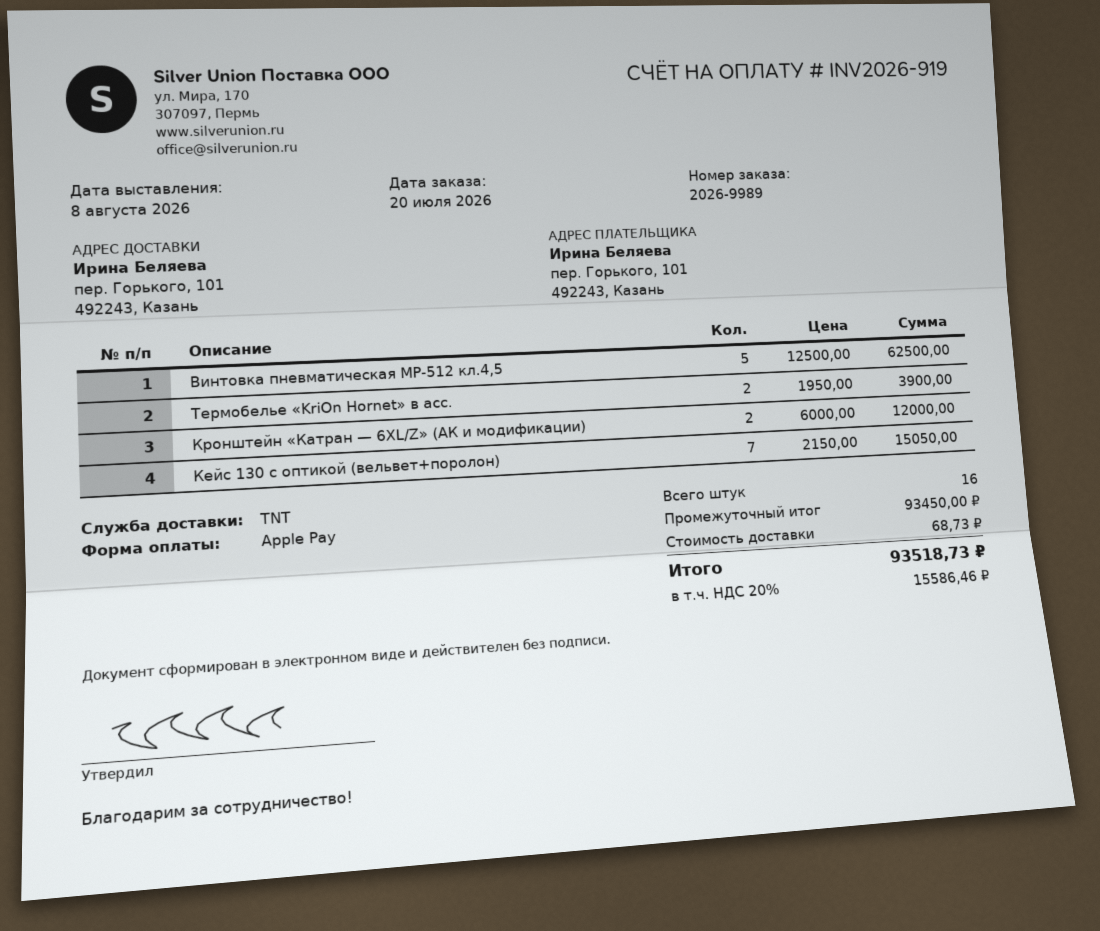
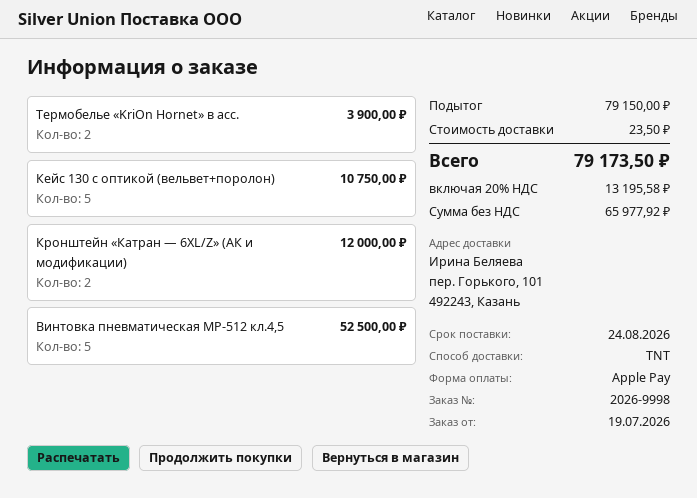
order number: 2026-9989 -> 2026-9998
order date: 2026-07-20 -> 2026-07-19
Винтовка пневматическая МР-512 кл.4,5: 5 for 62500.00 -> 5 for 52500.00
Кейс 130 с оптикой (вельвет+поролон): 7 for 15050.00 -> 5 for 10750.00
subtotal: 93450.00 -> 79150.00
shipping: 68.73 -> 23.50
tax: 20% = 15586.46 -> 20% = 13195.58
total: 93518.73 -> 79173.50

